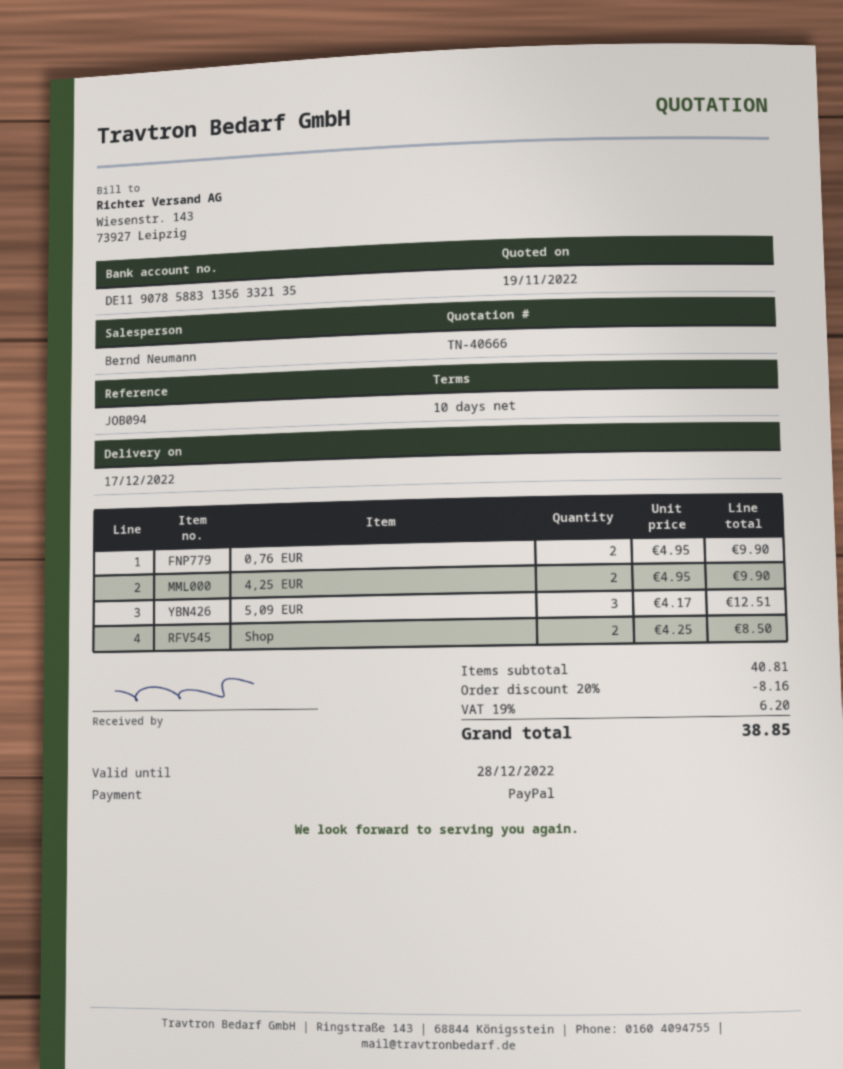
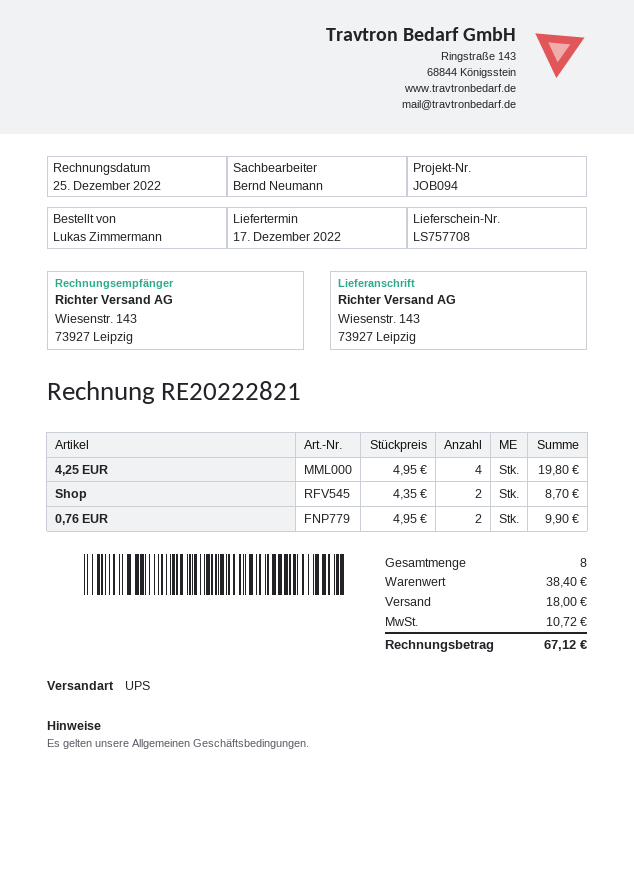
4,25 EUR: 2 x 4.95 = 9.90 -> 4 x 4.95 = 19.80
5,09 EUR: 3 x 4.17 = 12.51 -> none
Shop: 2 x 4.25 = 8.50 -> 2 x 4.35 = 8.70
subtotal: 40.81 -> 38.40
discount: 20% = 8.16 -> none
shipping: none -> 18.00
tax: 6.20 -> 10.72
total: 38.85 -> 67.12

